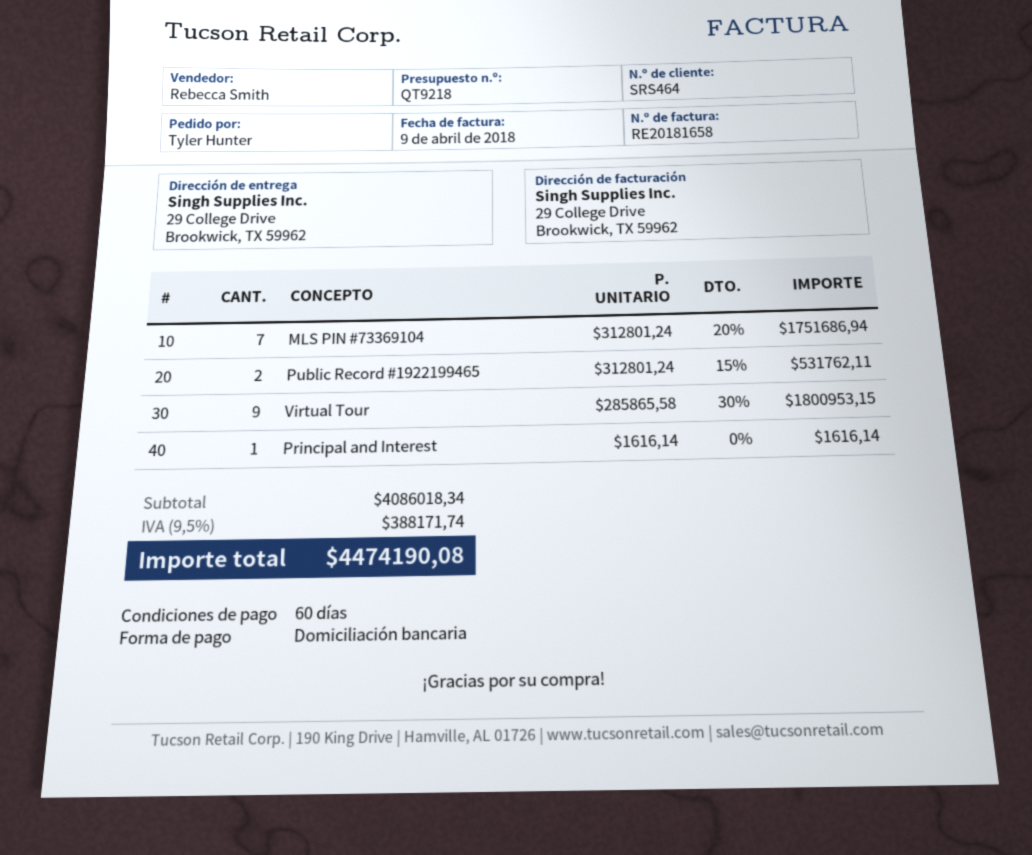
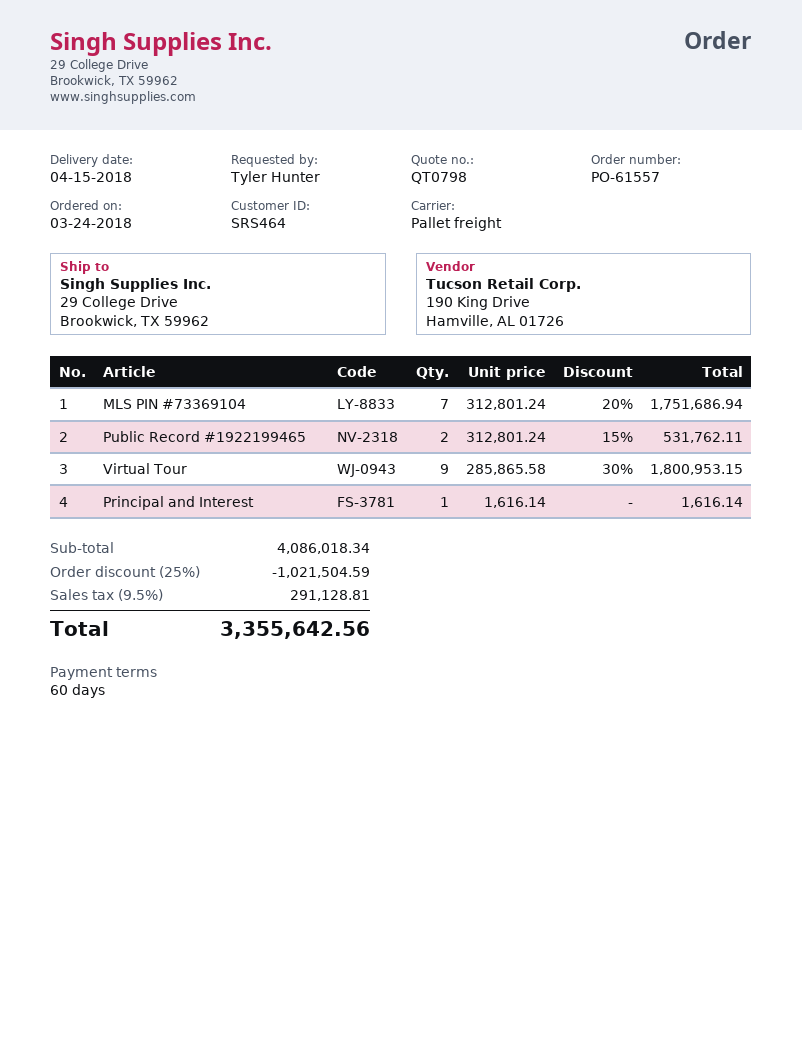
quote number: QT9218 -> QT0798
discount: none -> 25% = 1021504.59
tax: 9.5% = 388171.74 -> 9.5% = 291128.81
total: 4474190.08 -> 3355642.56

